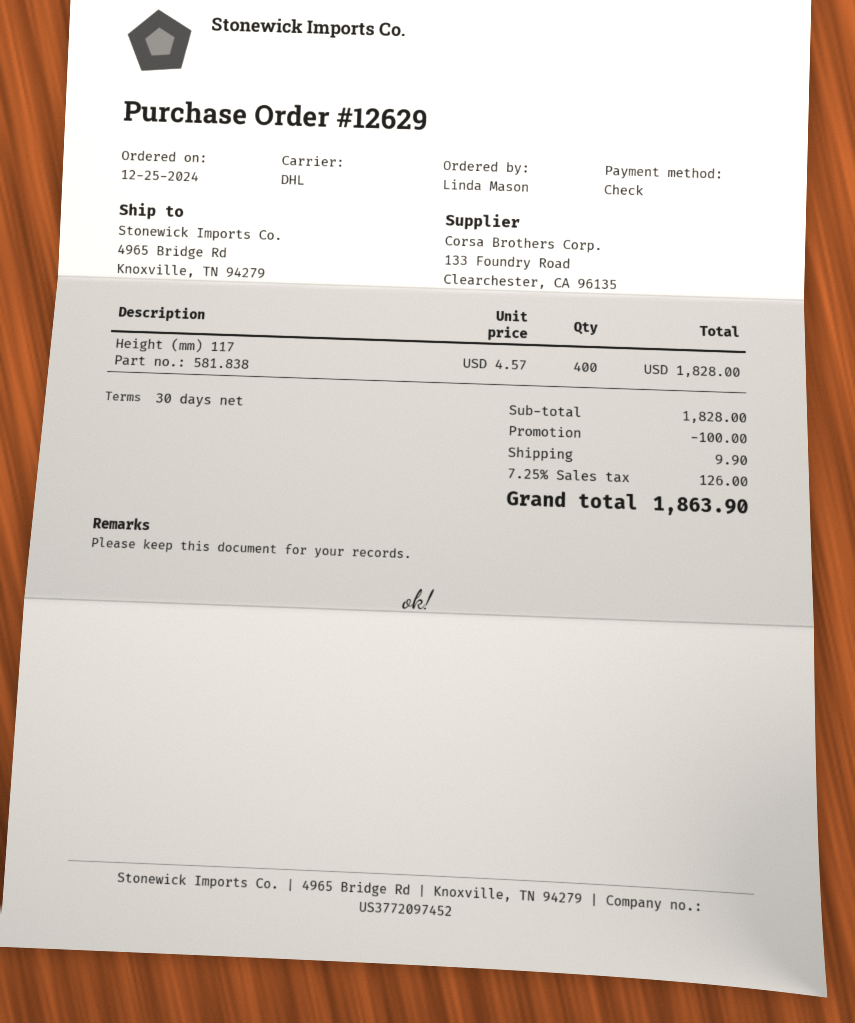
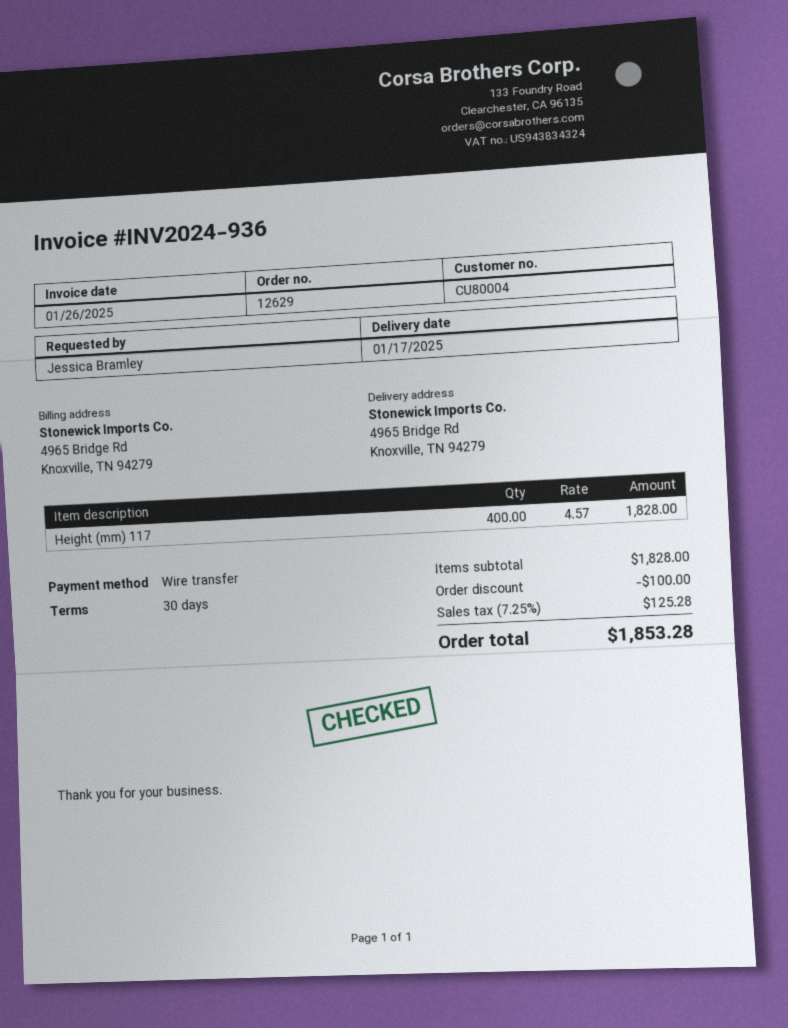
ordered by: Linda Mason -> Jessica Bramley
payment method: cheque -> bank transfer
shipping: 9.90 -> none
tax: 7.25% = 126.00 -> 7.25% = 125.28
total: 1863.90 -> 1853.28

